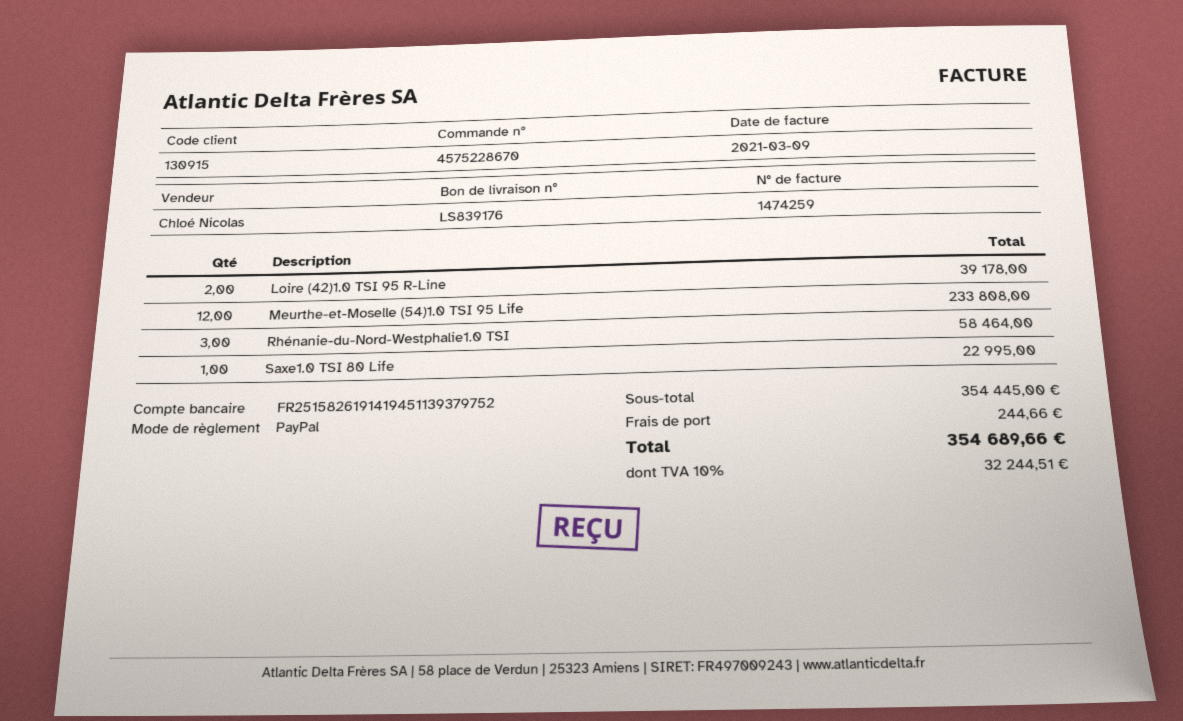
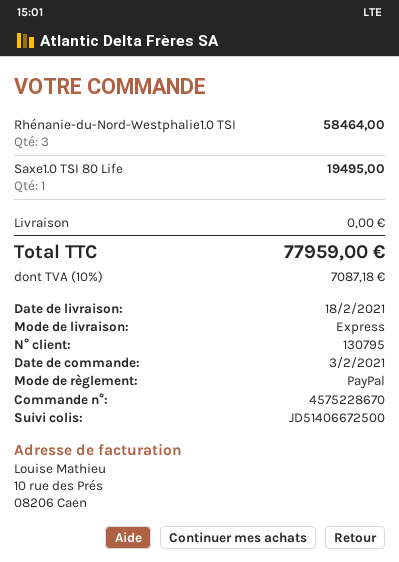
customer number: 130915 -> 130795
Loire (42)1.0 TSI 95 R-Line: 2 for 39178.00 -> none
Meurthe-et-Moselle (54)1.0 TSI 95 Life: 12 for 233808.00 -> none
Saxe1.0 TSI 80 Life: 1 for 22995.00 -> 1 for 19495.00
shipping: 244.66 -> 0.00
tax: 10% = 32244.51 -> 10% = 7087.18
total: 354689.66 -> 77959.00

